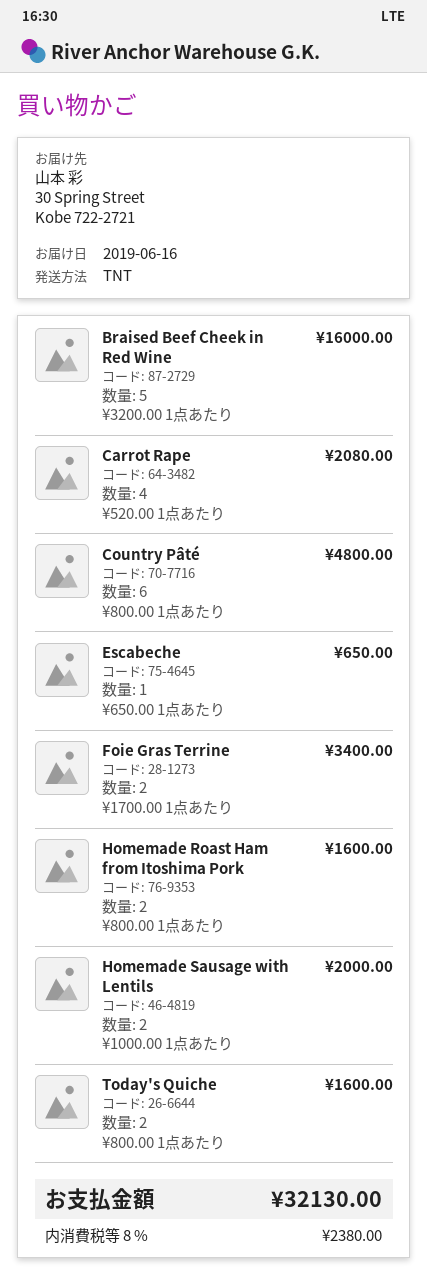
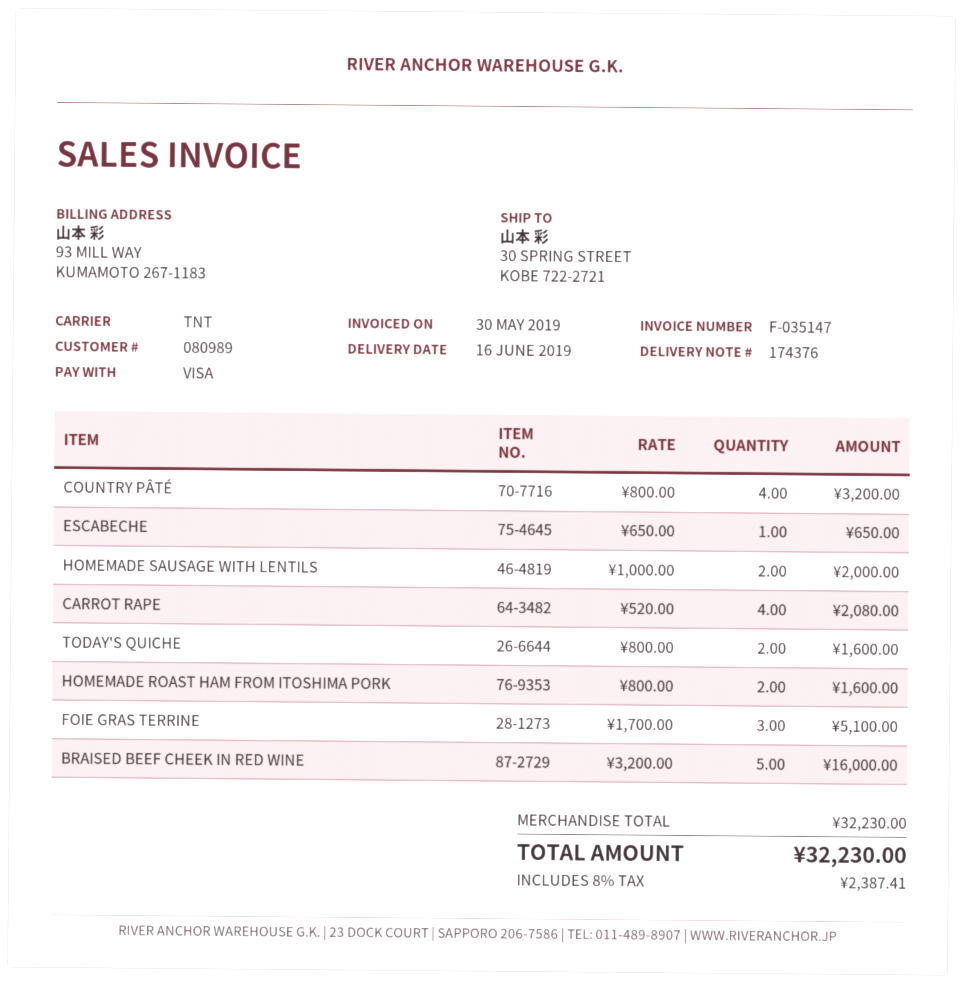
Country Pâté: 6 x 800.00 = 4800.00 -> 4 x 800.00 = 3200.00
Foie Gras Terrine: 2 x 1700.00 = 3400.00 -> 3 x 1700.00 = 5100.00
tax: 8% = 2380.00 -> 8% = 2387.41
total: 32130.00 -> 32230.00

